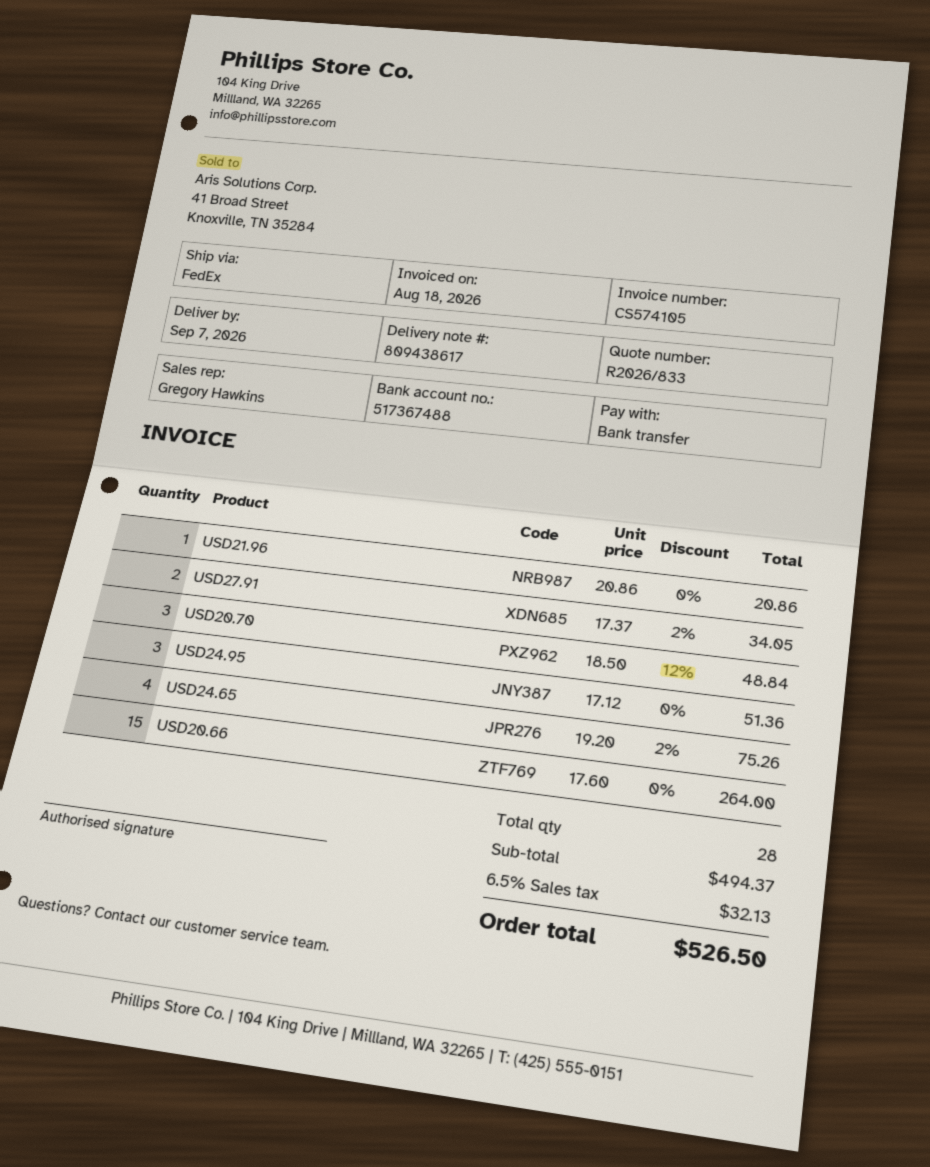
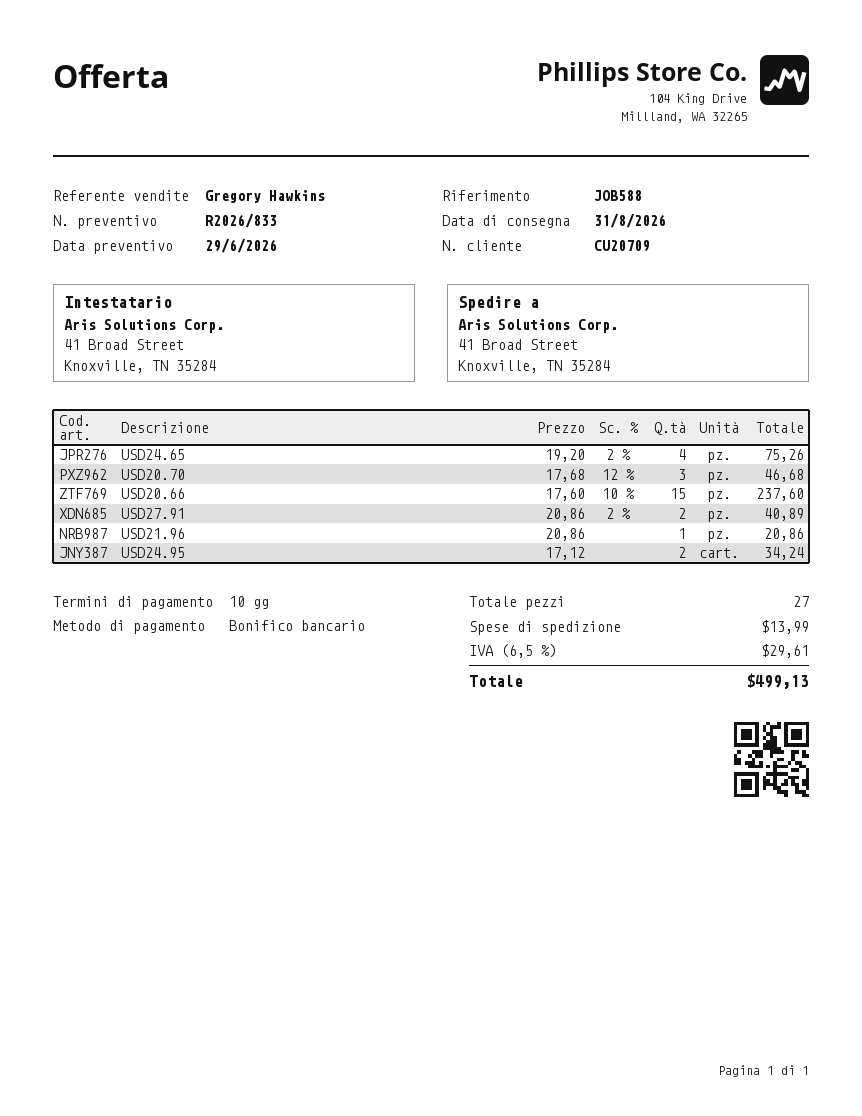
delivery date: 2026-09-07 -> 2026-08-31
USD27.91: 2 x 17.37 - 2% = 34.05 -> 2 x 20.86 - 2% = 40.89
USD20.70: 3 x 18.50 - 12% = 48.84 -> 3 x 17.68 - 12% = 46.68
USD24.95: 3 x 17.12 = 51.36 -> 2 x 17.12 = 34.24
USD20.66: 15 x 17.60 = 264.00 -> 15 x 17.60 - 10% = 237.60
total quantity: 28 -> 27
shipping: none -> 13.99
tax: 6.5% = 32.13 -> 6.5% = 29.61
total: 526.50 -> 499.13

